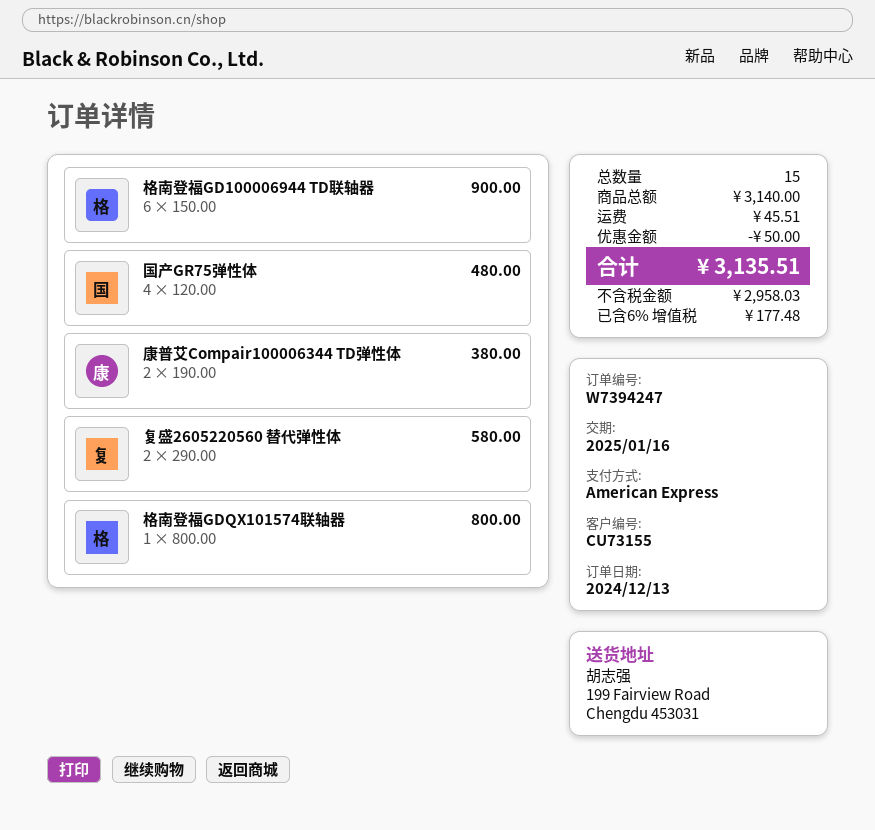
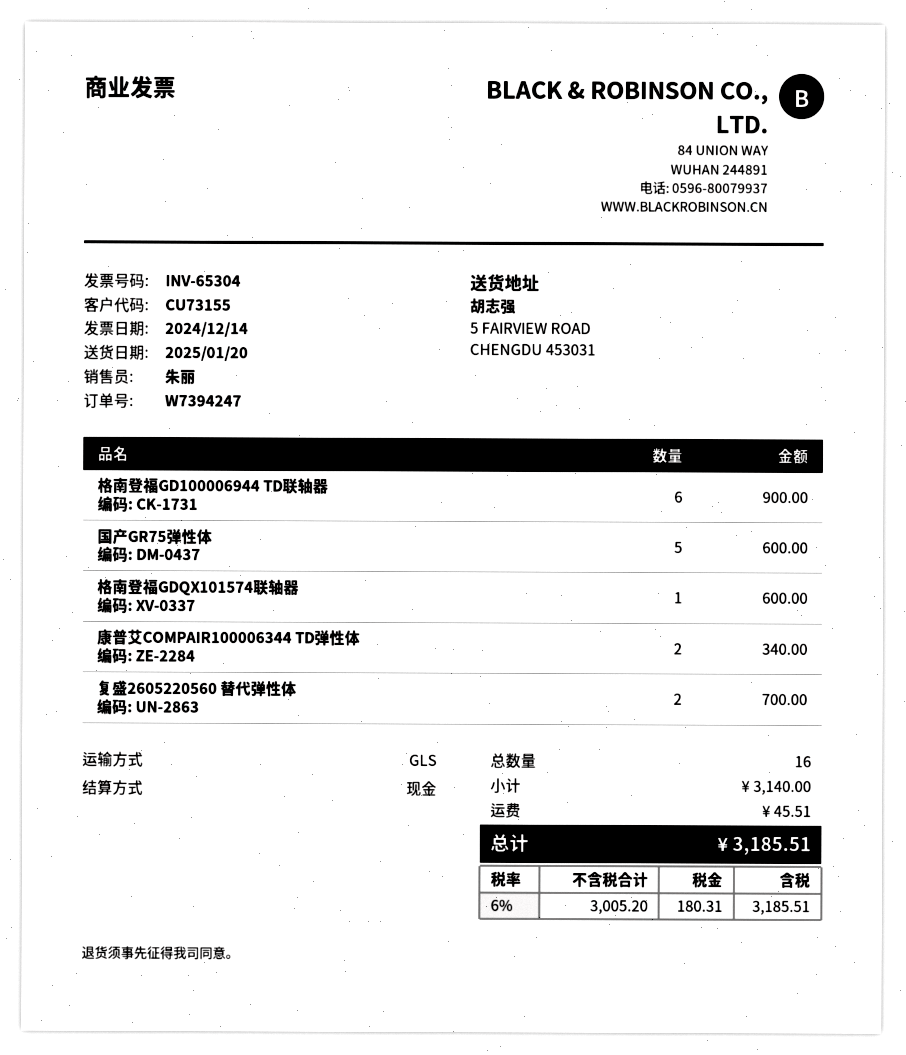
delivery date: 2025-01-16 -> 2025-01-20
payment method: American Express -> cash
ship to: 199 Fairview Road, Chengdu 453031 -> 5 FAIRVIEW ROAD, CHENGDU 453031
国产GR75弹性体: 4 for 480.00 -> 5 for 600.00
康普艾Compair100006344 TD弹性体: 2 for 380.00 -> 2 for 340.00
复盛2605220560 替代弹性体: 2 for 580.00 -> 2 for 700.00
格南登福GDQX101574联轴器: 1 for 800.00 -> 1 for 600.00
total quantity: 15 -> 16
discount: 50.00 -> none
net: 2958.03 -> 3005.20
tax: 6% = 177.48 -> 6% = 180.31
total: 3135.51 -> 3185.51

